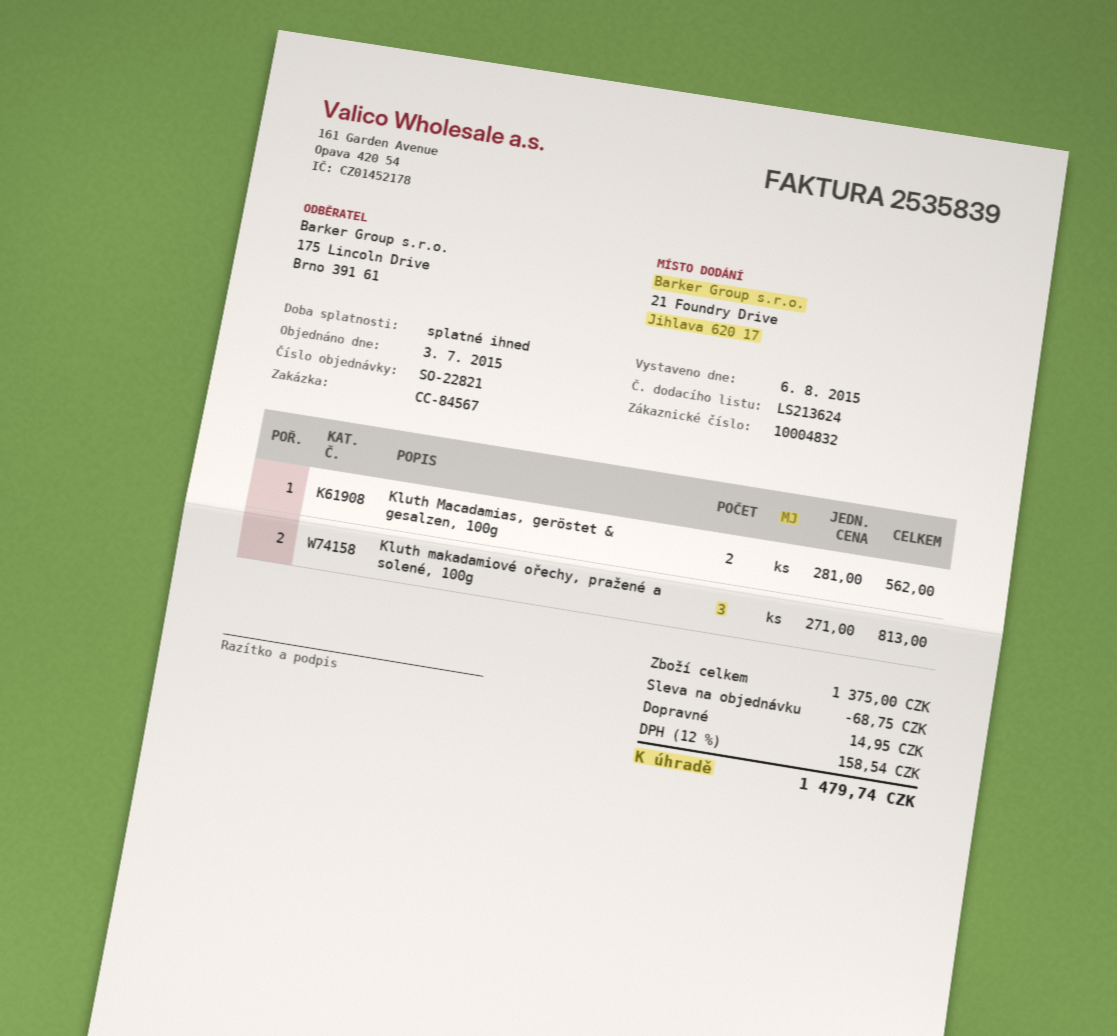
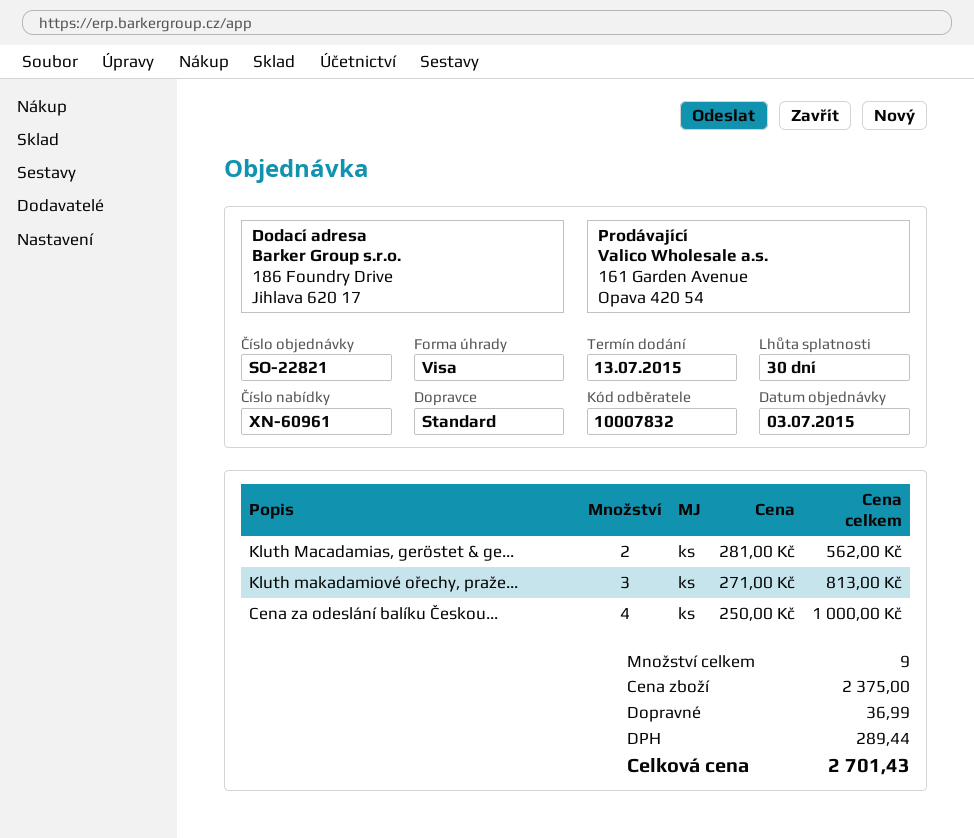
payment terms: on receipt -> 30 days
customer number: 10004832 -> 10007832
ship to: 21 Foundry Drive, Jihlava 620 17 -> 186 Foundry Drive, Jihlava 620 17
Cena za odeslání balíku Českou...: none -> 4 x 250.00 = 1000.00
subtotal: 1375.00 -> 2375.00
discount: 68.75 -> none
shipping: 14.95 -> 36.99
tax: 158.54 -> 289.44
total: 1479.74 -> 2701.43

